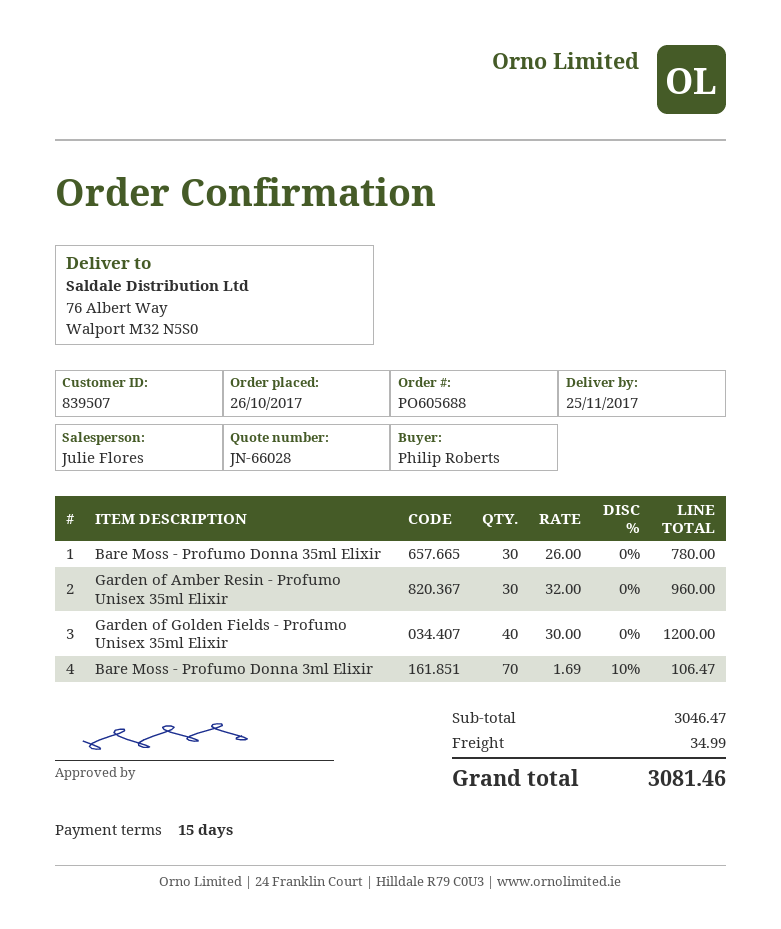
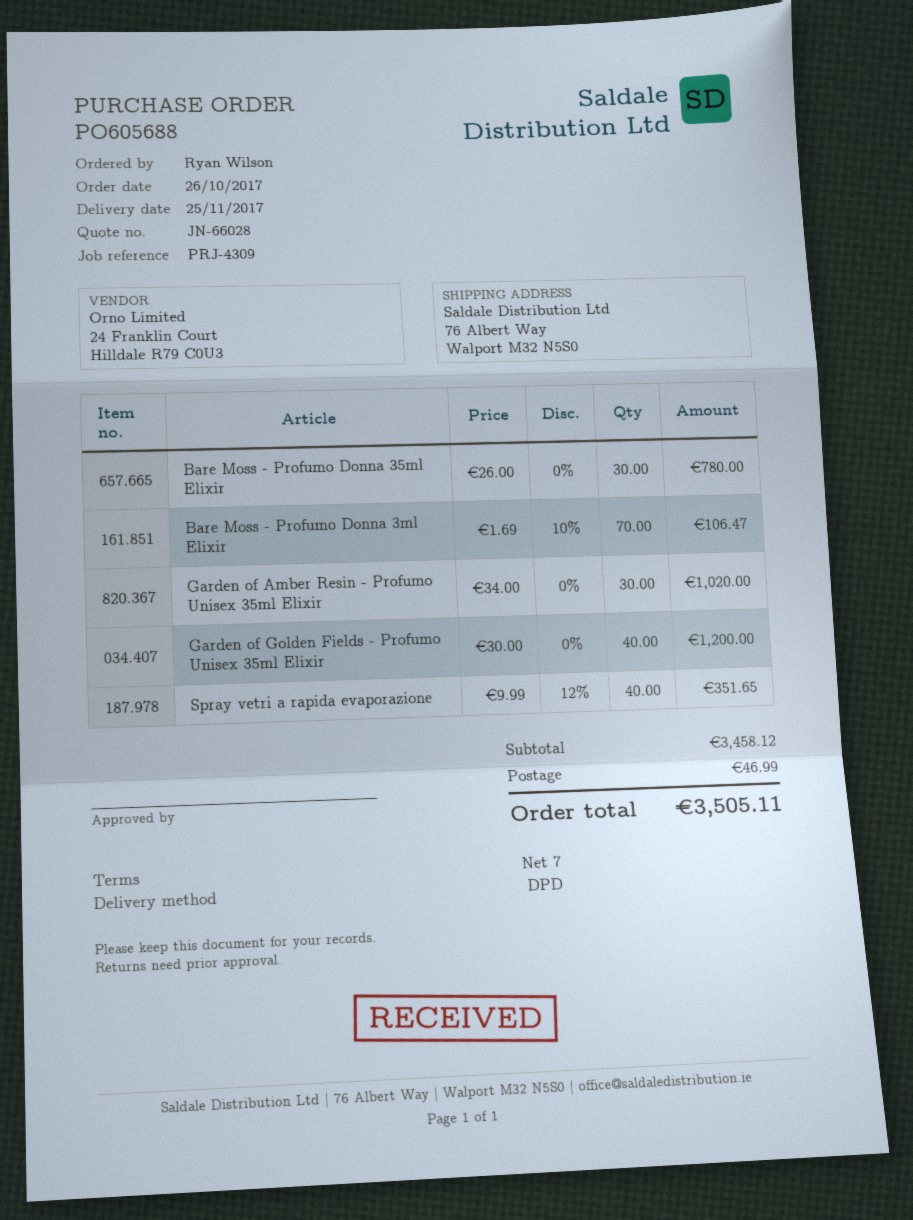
payment terms: 15 days -> 7 days
ordered by: Philip Roberts -> Ryan Wilson
Garden of Amber Resin - Profumo Unisex 35ml Elixir: 30 x 32.00 = 960.00 -> 30 x 34.00 = 1020.00
Spray vetri a rapida evaporazione: none -> 40 x 9.99 - 12% = 351.65
subtotal: 3046.47 -> 3458.12
shipping: 34.99 -> 46.99
total: 3081.46 -> 3505.11

